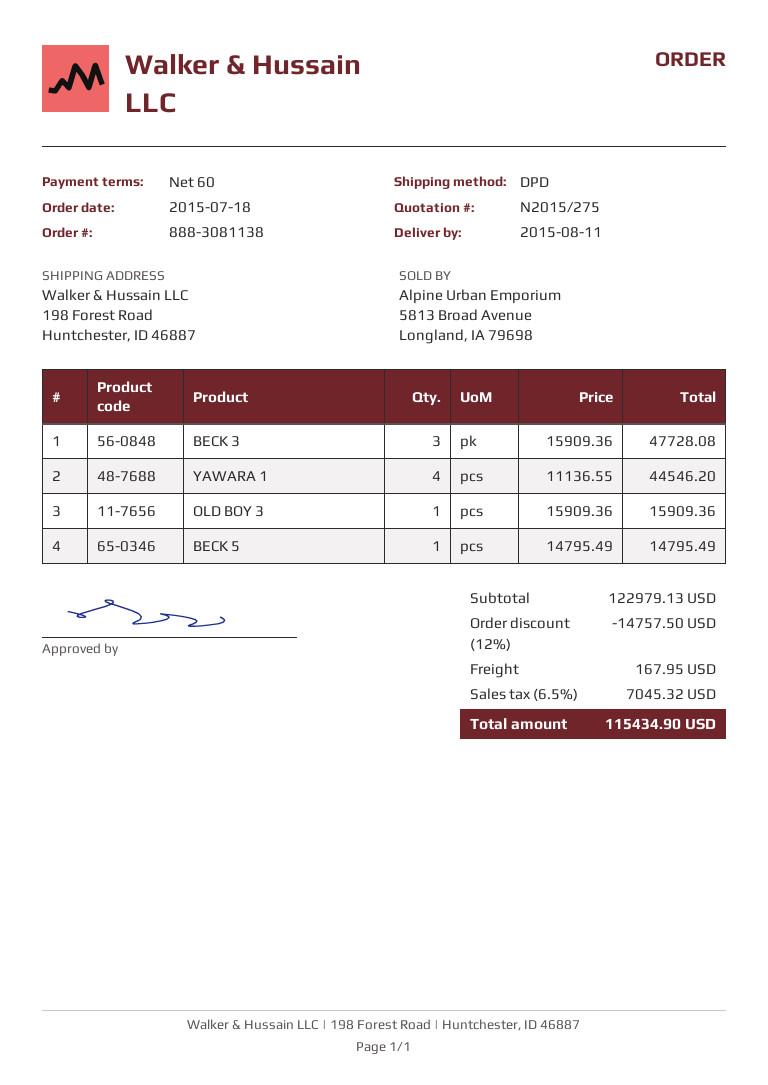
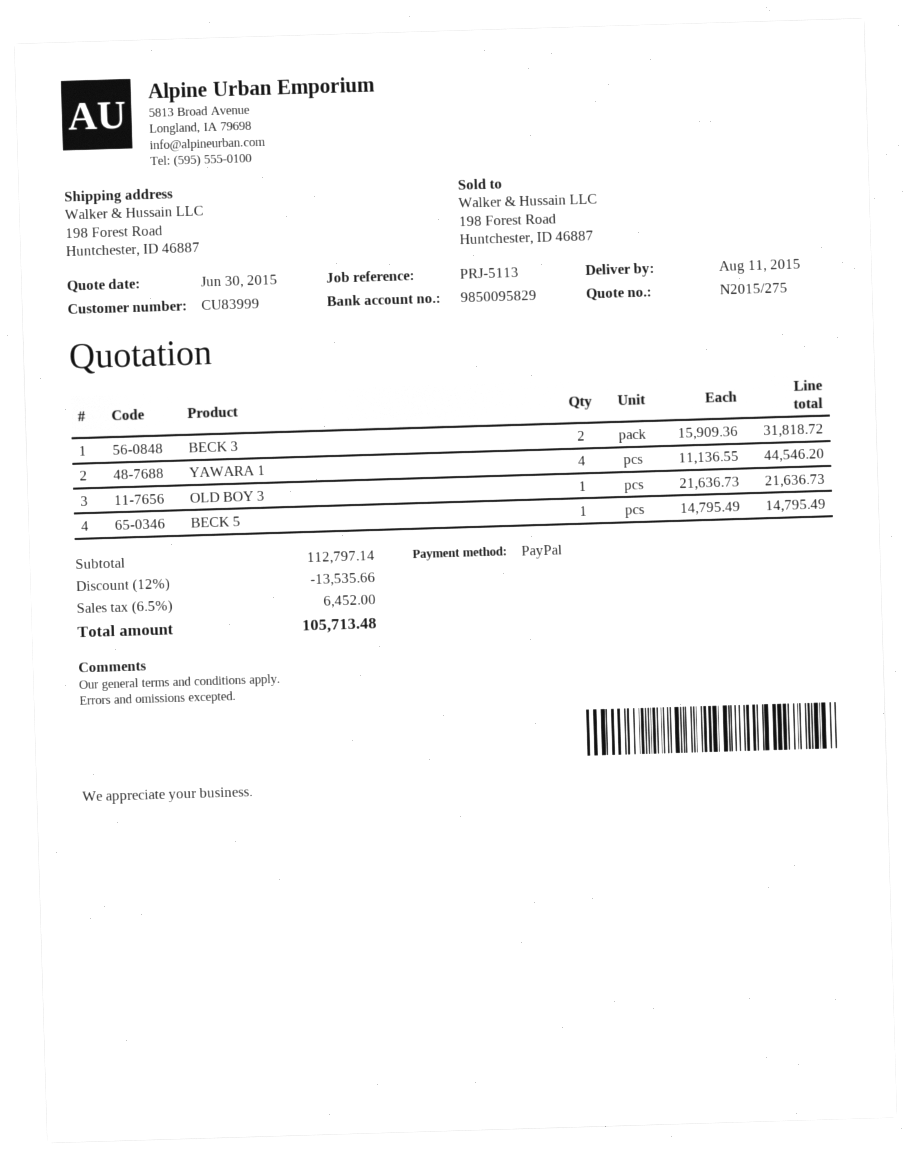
BECK 3: 3 x 15909.36 = 47728.08 -> 2 x 15909.36 = 31818.72
OLD BOY 3: 1 x 15909.36 = 15909.36 -> 1 x 21636.73 = 21636.73
subtotal: 122979.13 -> 112797.14
discount: 12% = 14757.50 -> 12% = 13535.66
shipping: 167.95 -> none
tax: 6.5% = 7045.32 -> 6.5% = 6452.00
total: 115434.90 -> 105713.48

